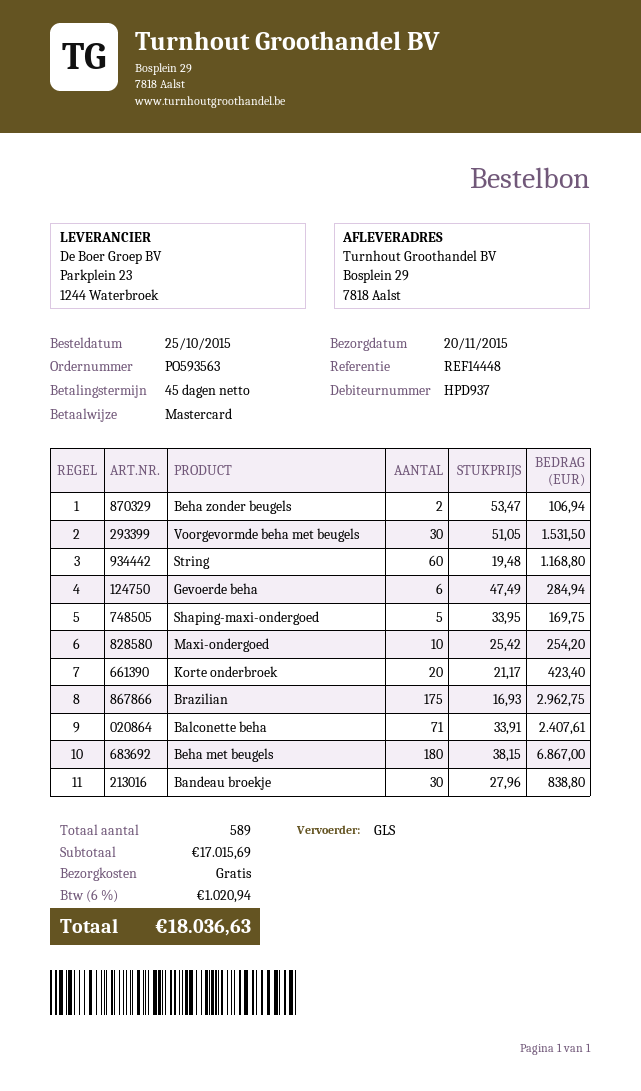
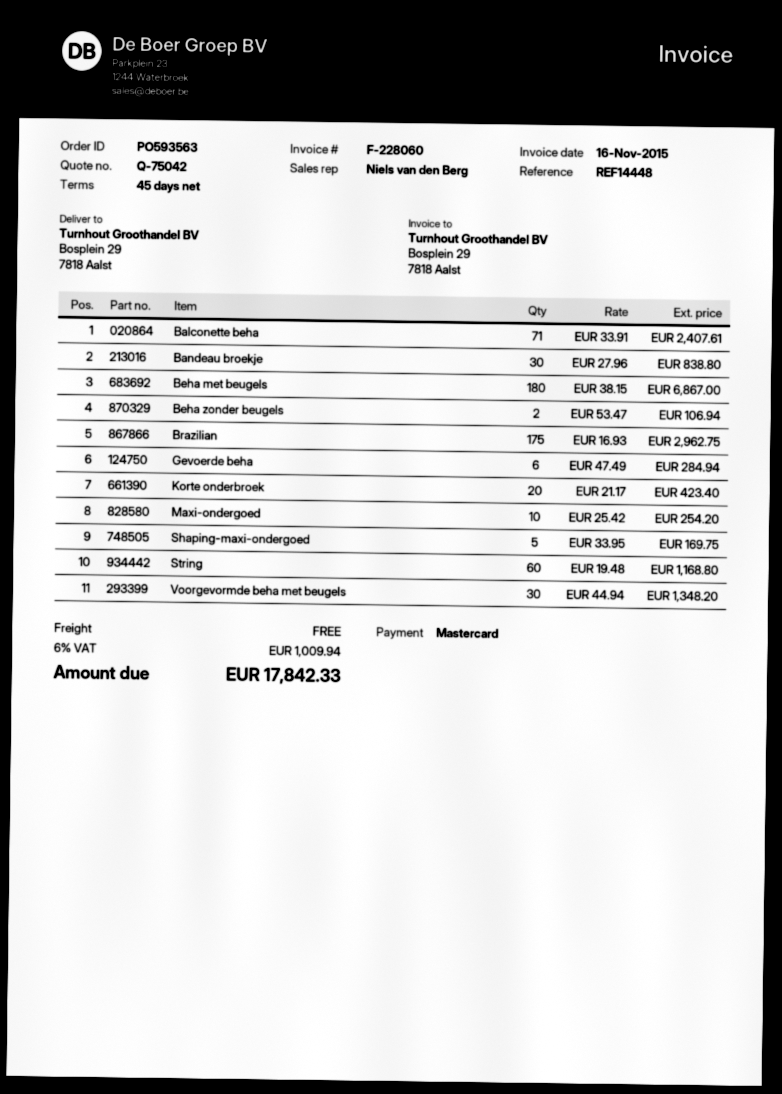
Voorgevormde beha met beugels: 30 x 51.05 = 1531.50 -> 30 x 44.94 = 1348.20
tax: 6% = 1020.94 -> 6% = 1009.94
total: 18036.63 -> 17842.33

